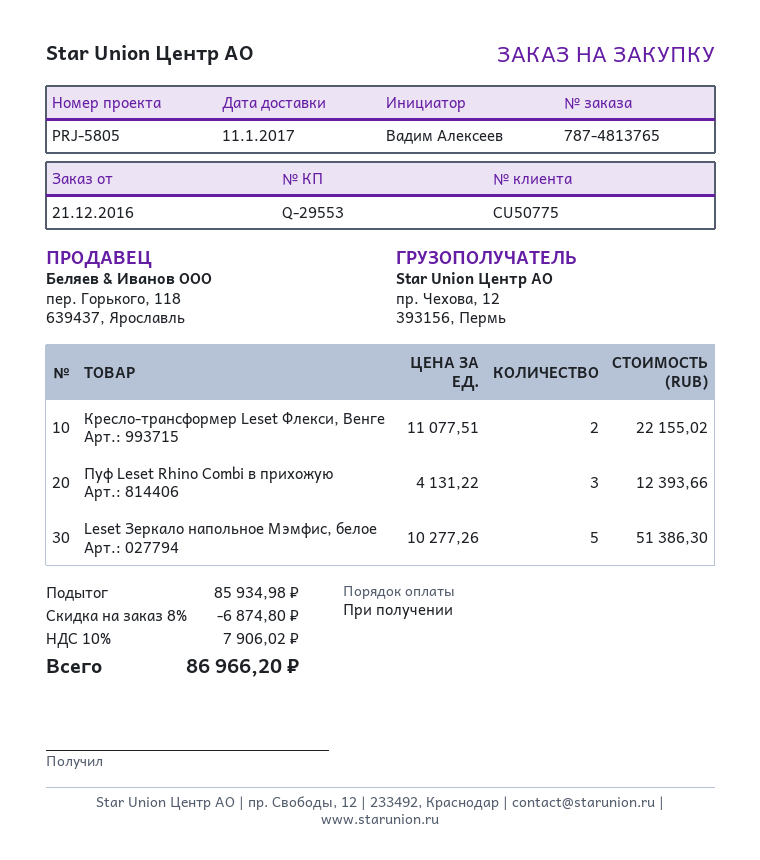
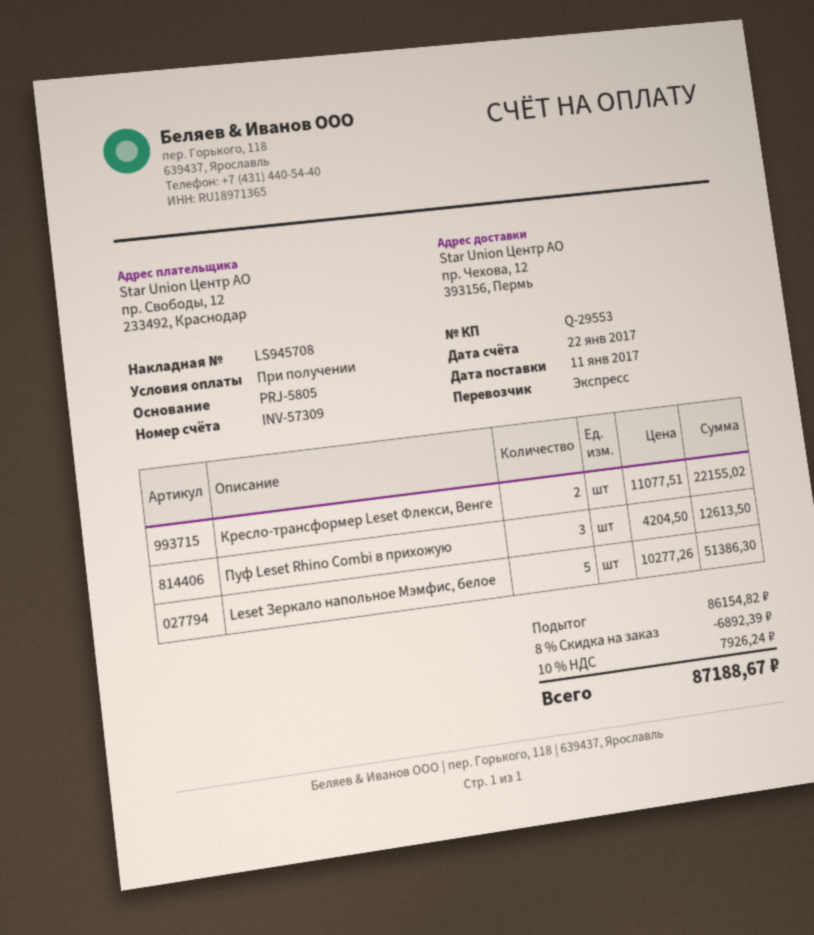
Пуф Leset Rhino Combi в прихожую: 3 x 4131.22 = 12393.66 -> 3 x 4204.50 = 12613.50
subtotal: 85934.98 -> 86154.82
discount: 8% = 6874.80 -> 8% = 6892.39
tax: 10% = 7906.02 -> 10% = 7926.24
total: 86966.20 -> 87188.67

